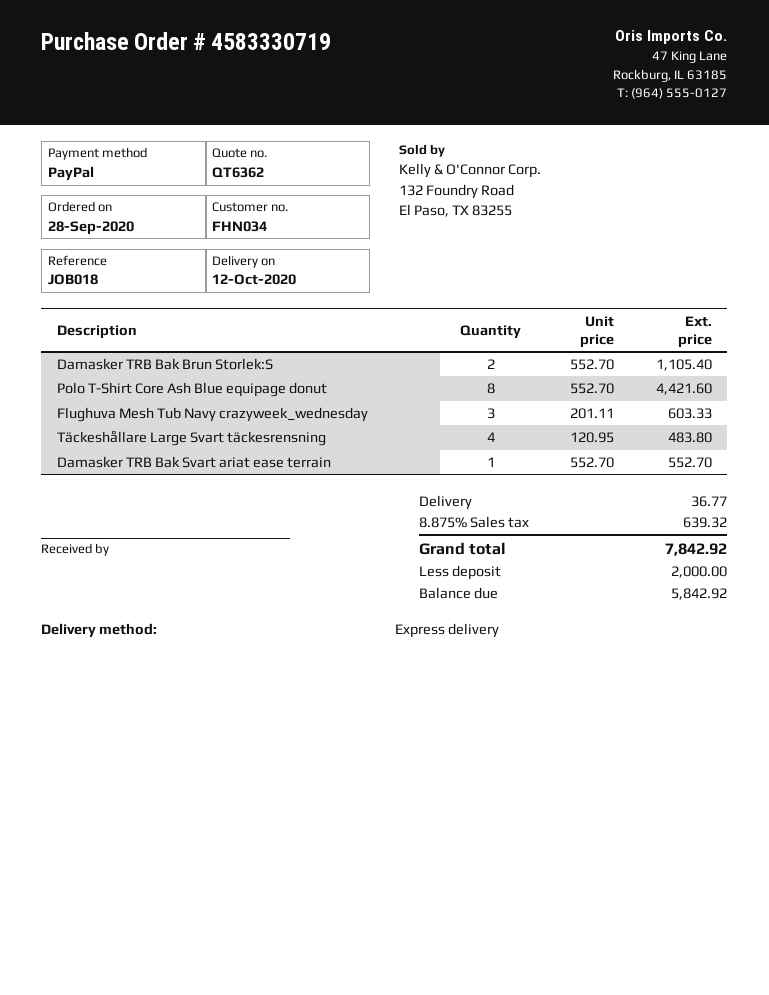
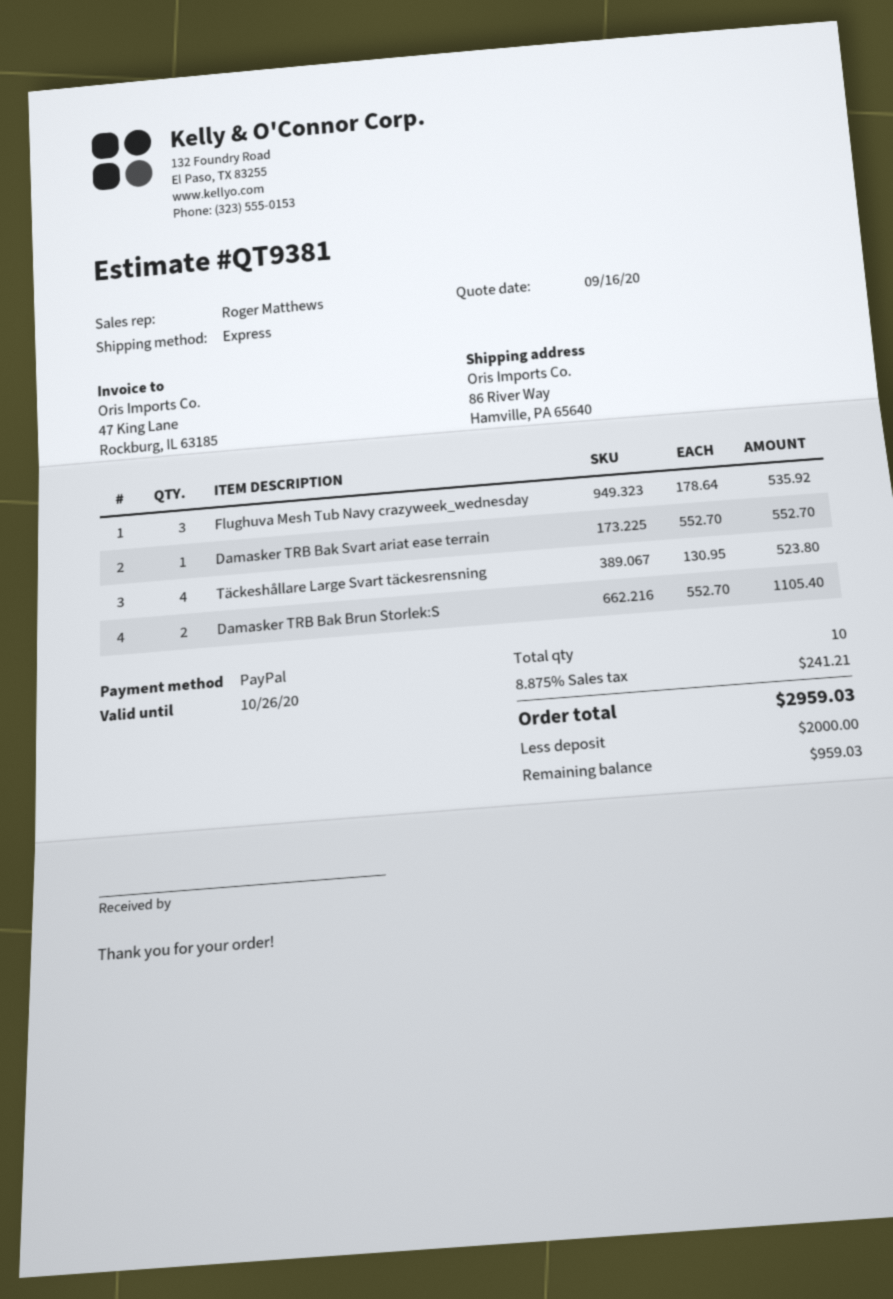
quote number: QT6362 -> QT9381
Polo T-Shirt Core Ash Blue equipage donut: 8 x 552.70 = 4421.60 -> none
Flughuva Mesh Tub Navy crazyweek_wednesday: 3 x 201.11 = 603.33 -> 3 x 178.64 = 535.92
Täckeshållare Large Svart täckesrensning: 4 x 120.95 = 483.80 -> 4 x 130.95 = 523.80
shipping: 36.77 -> none
tax: 8.875% = 639.32 -> 8.875% = 241.21
total: 7842.92 -> 2959.03
balance: 5842.92 -> 959.03

